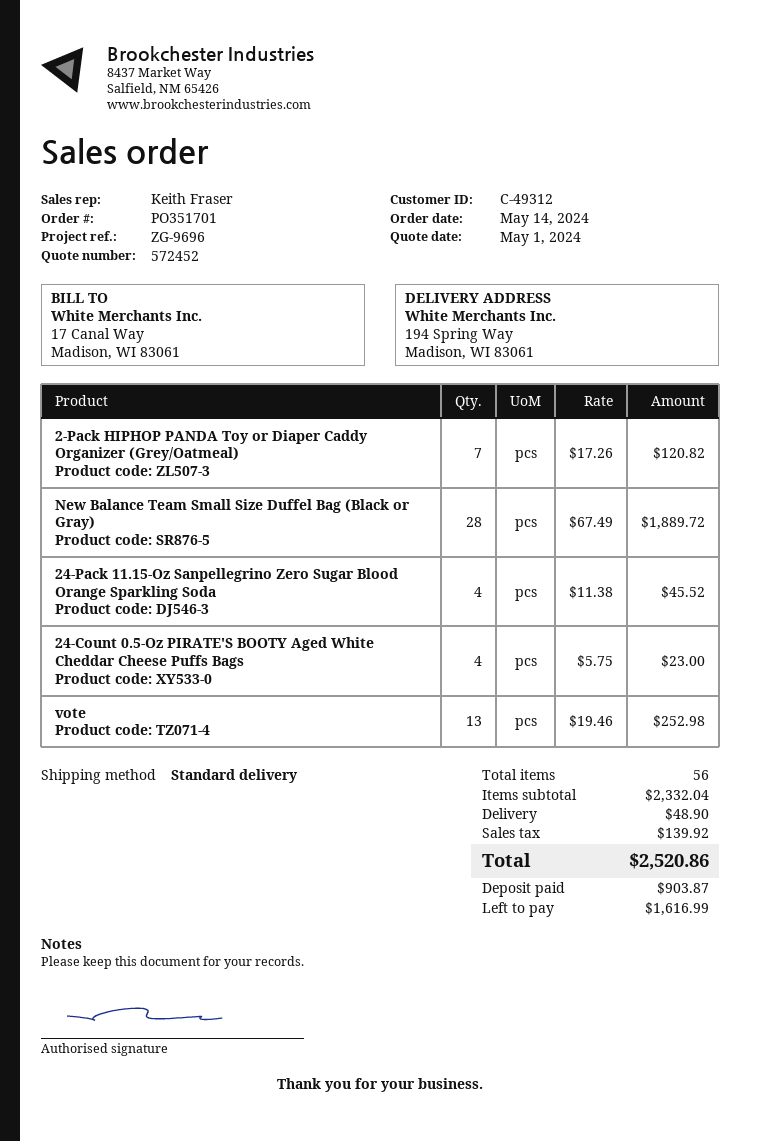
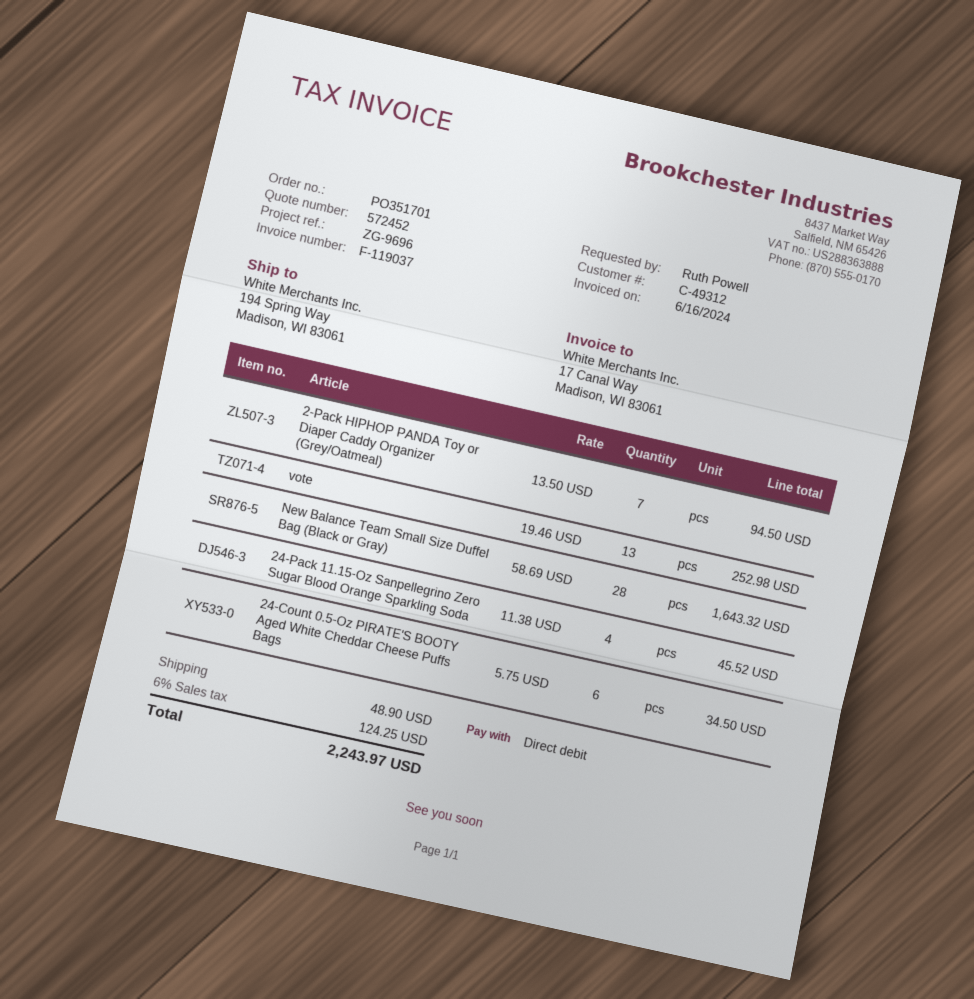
2-Pack HIPHOP PANDA Toy or Diaper Caddy Organizer (Grey/Oatmeal): 7 x 17.26 = 120.82 -> 7 x 13.50 = 94.50
New Balance Team Small Size Duffel Bag (Black or Gray): 28 x 67.49 = 1889.72 -> 28 x 58.69 = 1643.32
24-Count 0.5-Oz PIRATE'S BOOTY Aged White Cheddar Cheese Puffs Bags: 4 x 5.75 = 23.00 -> 6 x 5.75 = 34.50
tax: 139.92 -> 124.25
total: 2520.86 -> 2243.97

